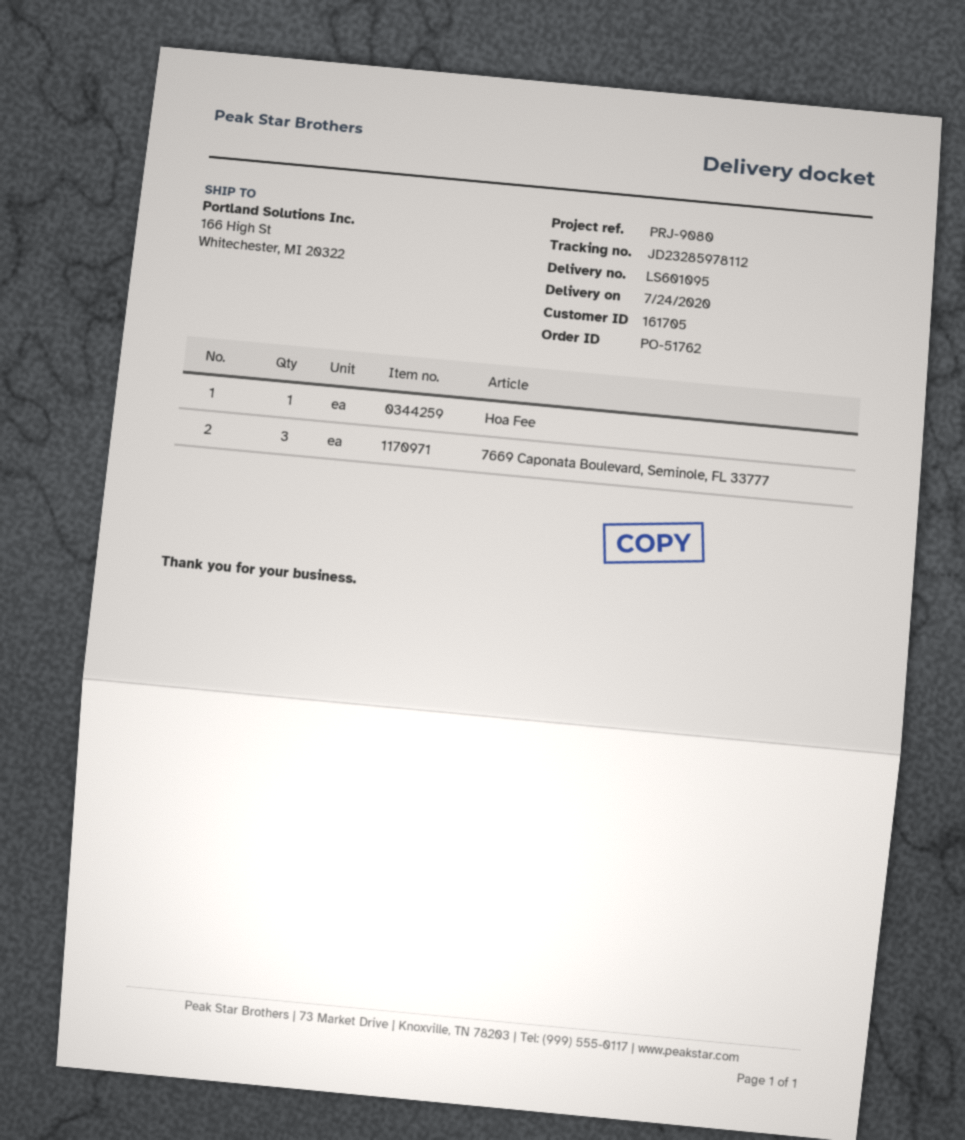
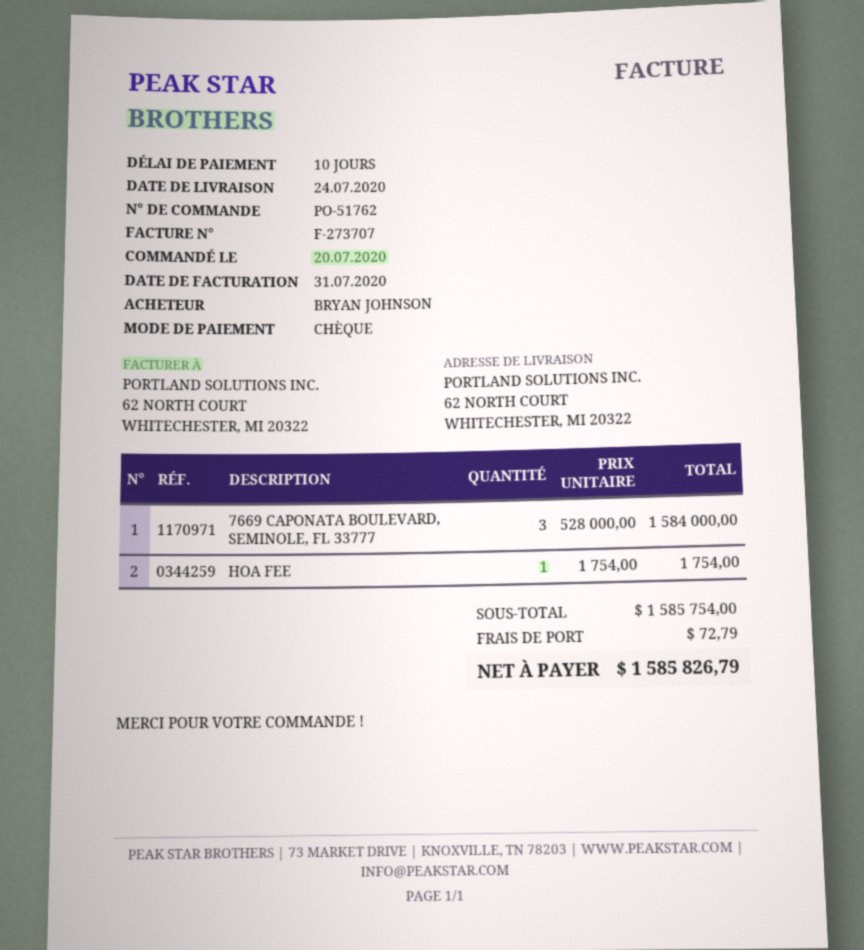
ship to: 166 High St, Whitechester, MI 20322 -> 62 NORTH COURT, WHITECHESTER, MI 20322

